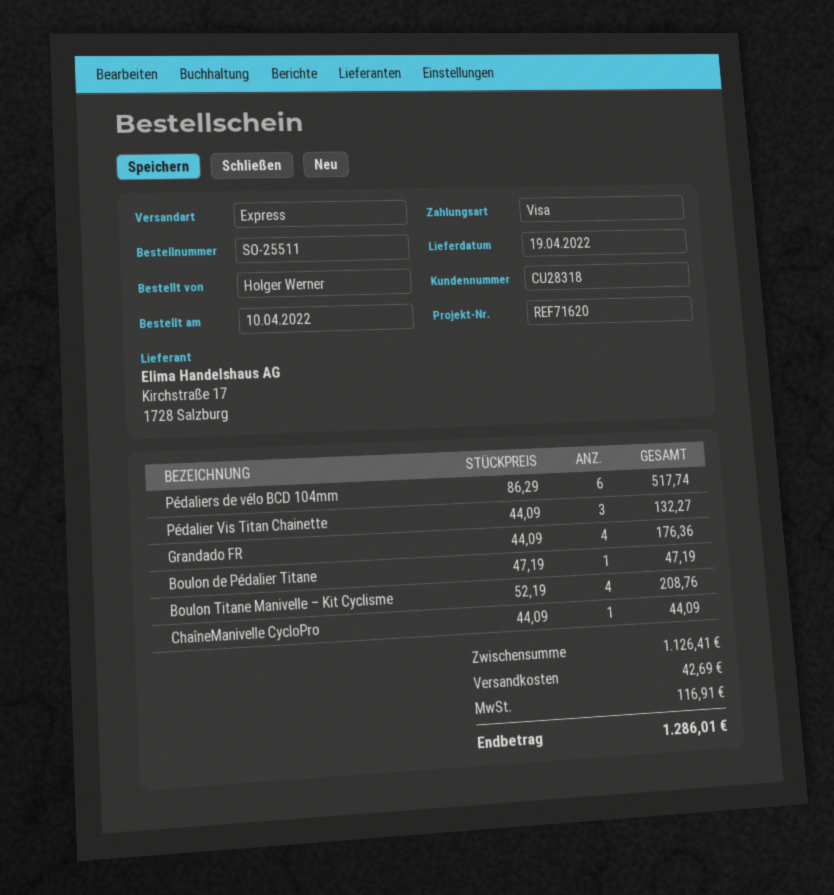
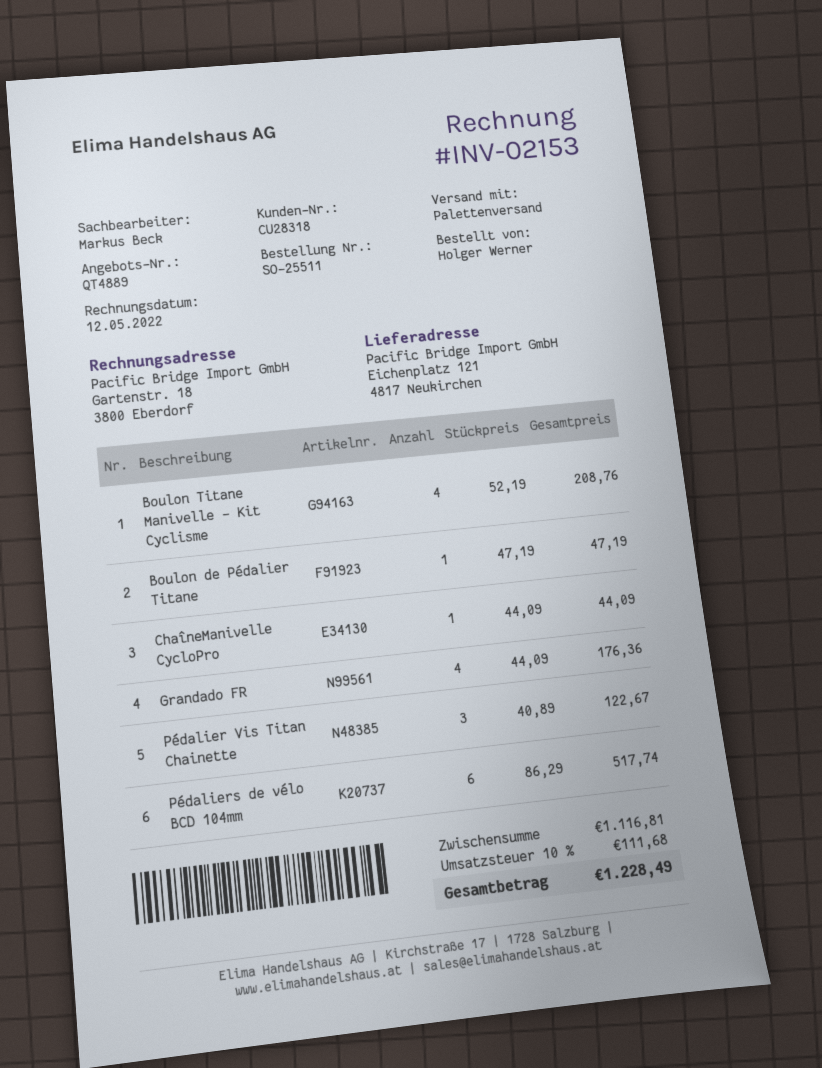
shipping method: express -> pallet freight
Pédalier Vis Titan Chainette: 3 x 44.09 = 132.27 -> 3 x 40.89 = 122.67
subtotal: 1126.41 -> 1116.81
shipping: 42.69 -> none
tax: 116.91 -> 111.68
total: 1286.01 -> 1228.49

